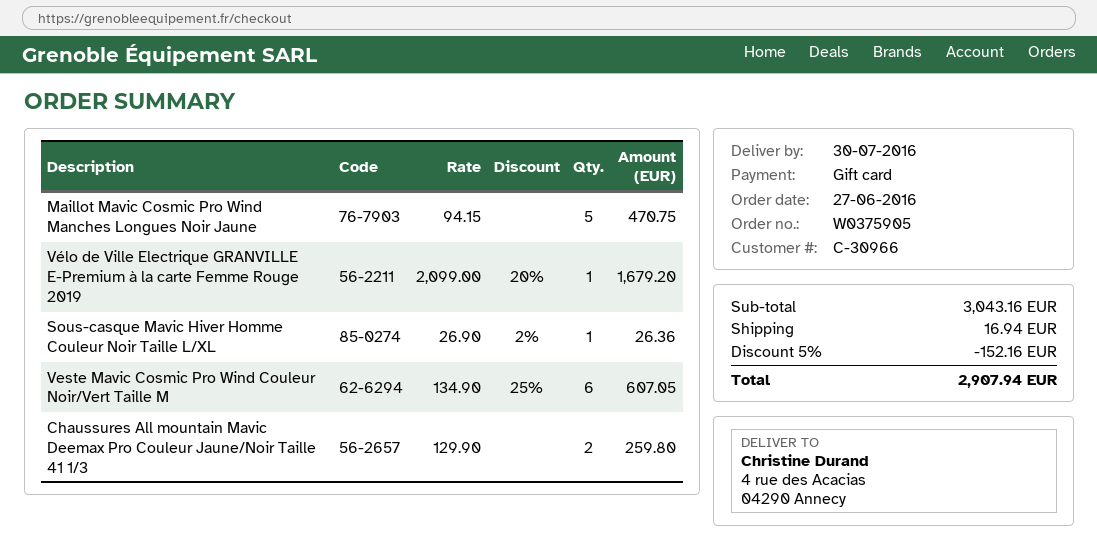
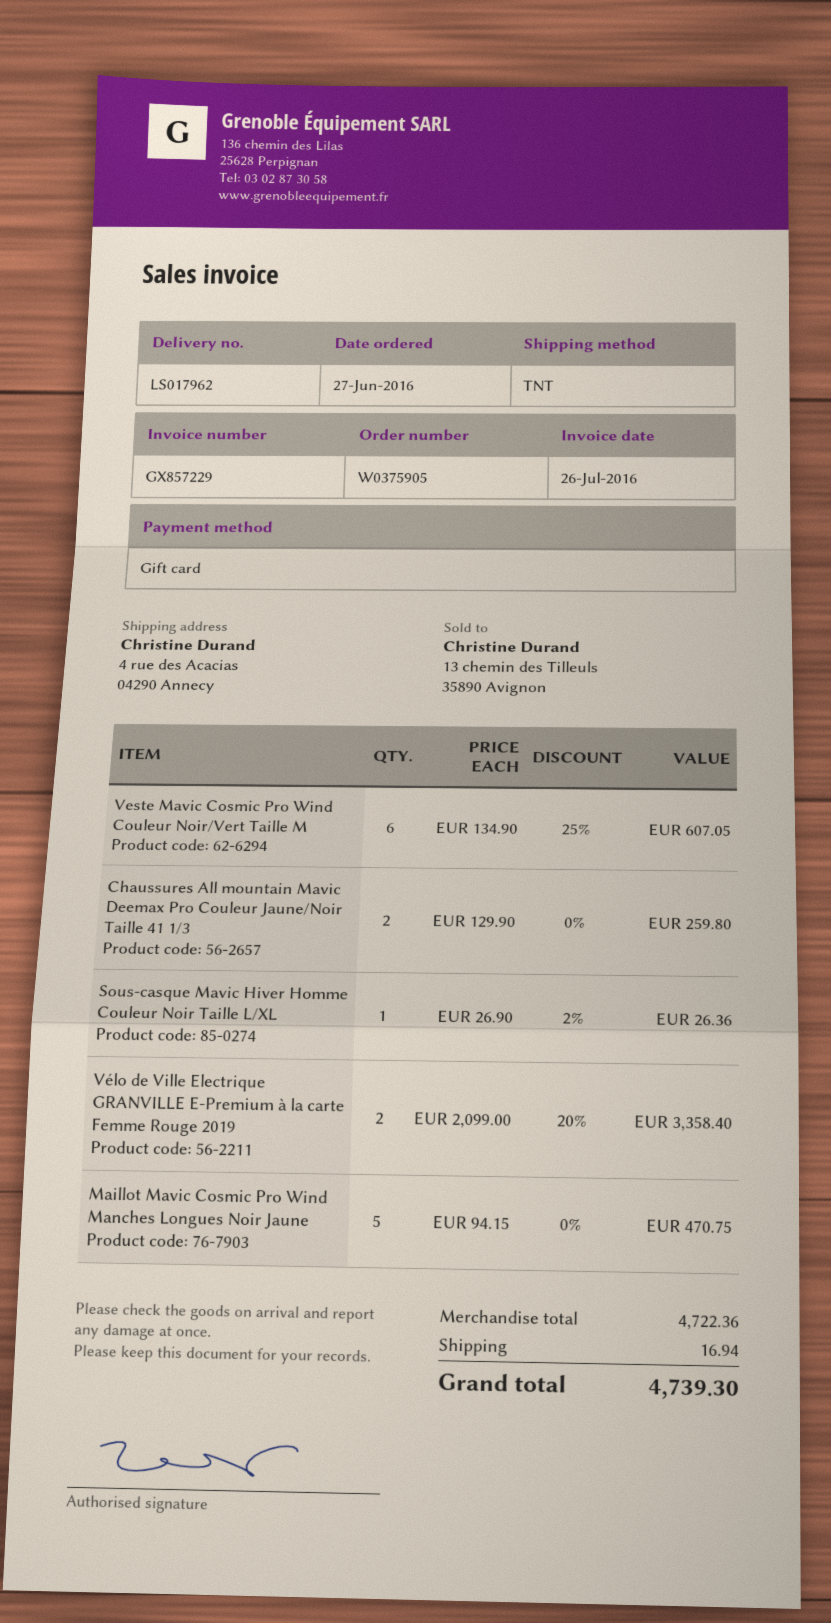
Vélo de Ville Electrique GRANVILLE E-Premium à la carte Femme Rouge 2019: 1 x 2099.00 - 20% = 1679.20 -> 2 x 2099.00 - 20% = 3358.40
subtotal: 3043.16 -> 4722.36
discount: 5% = 152.16 -> none
total: 2907.94 -> 4739.30

